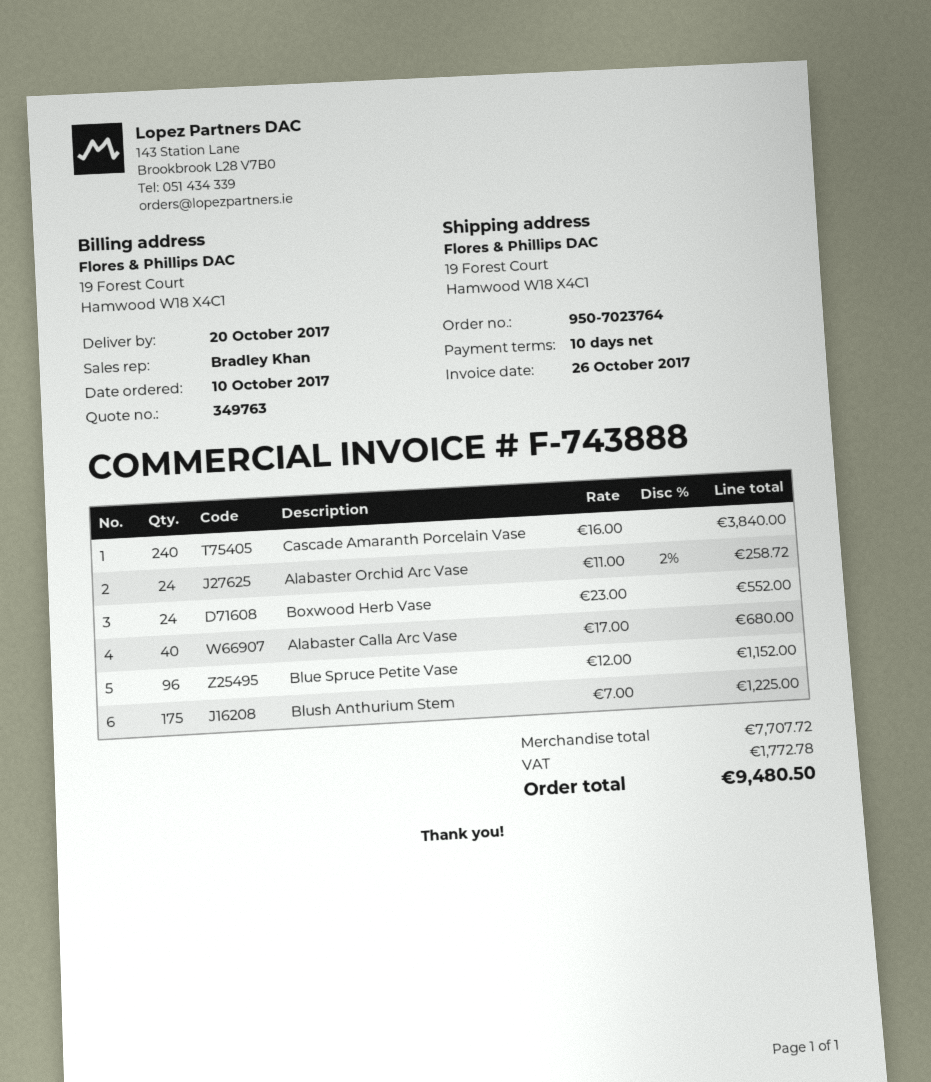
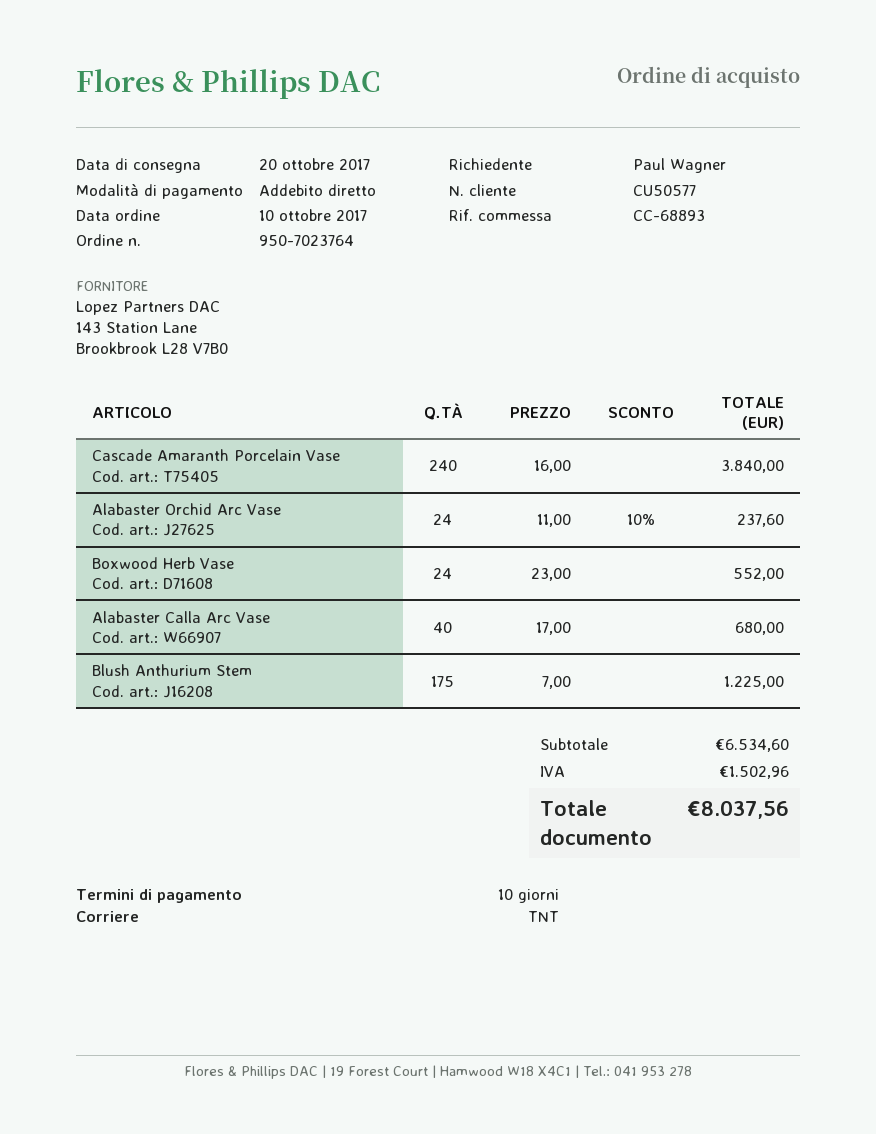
Alabaster Orchid Arc Vase: 24 x 11.00 - 2% = 258.72 -> 24 x 11.00 - 10% = 237.60
Blue Spruce Petite Vase: 96 x 12.00 = 1152.00 -> none
subtotal: 7707.72 -> 6534.60
tax: 1772.78 -> 1502.96
total: 9480.50 -> 8037.56

